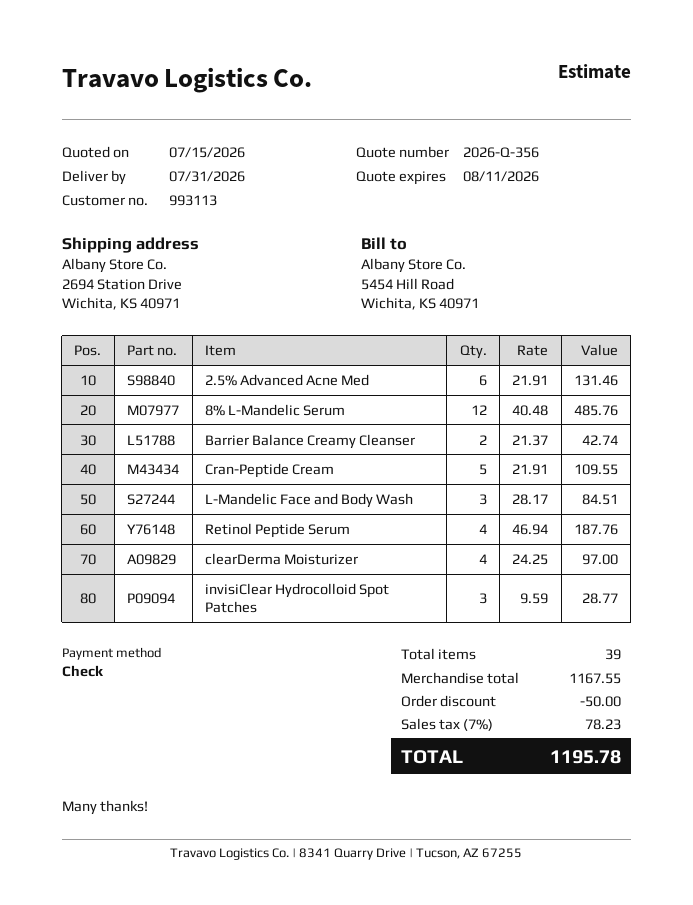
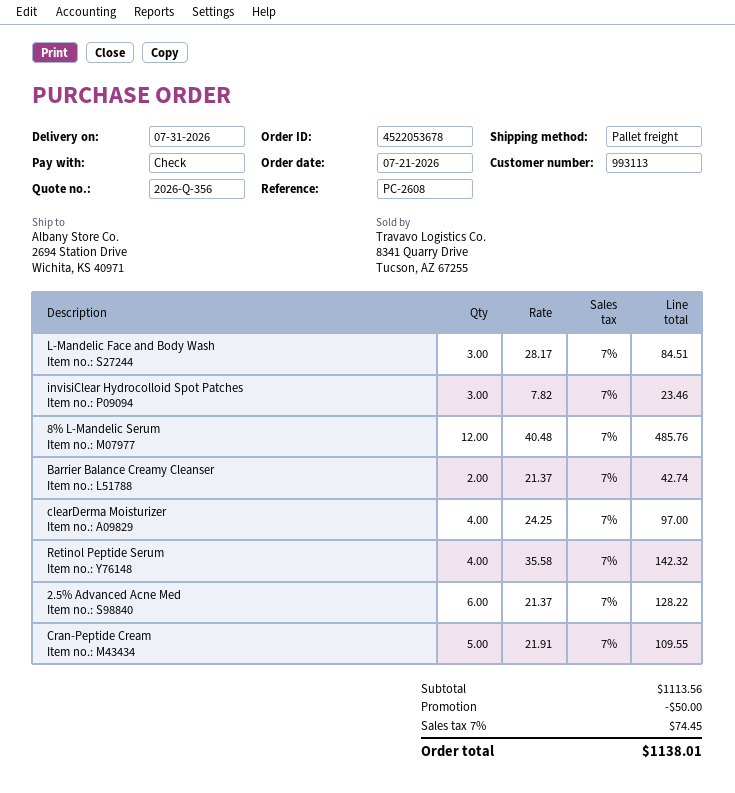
2.5% Advanced Acne Med: 6 x 21.91 = 131.46 -> 6 x 21.37 = 128.22
Retinol Peptide Serum: 4 x 46.94 = 187.76 -> 4 x 35.58 = 142.32
invisiClear Hydrocolloid Spot Patches: 3 x 9.59 = 28.77 -> 3 x 7.82 = 23.46
subtotal: 1167.55 -> 1113.56
tax: 7% = 78.23 -> 7% = 74.45
total: 1195.78 -> 1138.01

